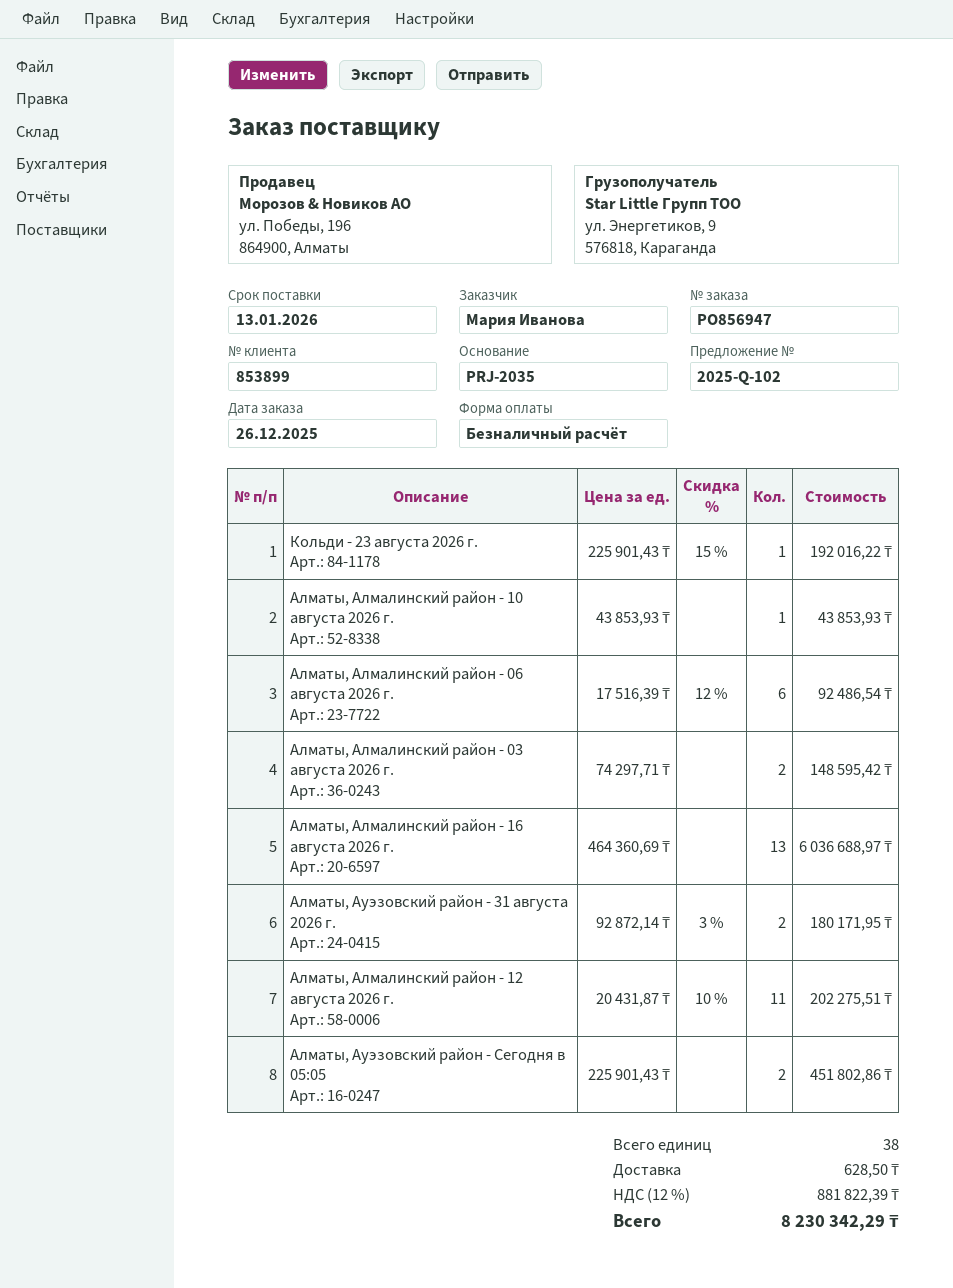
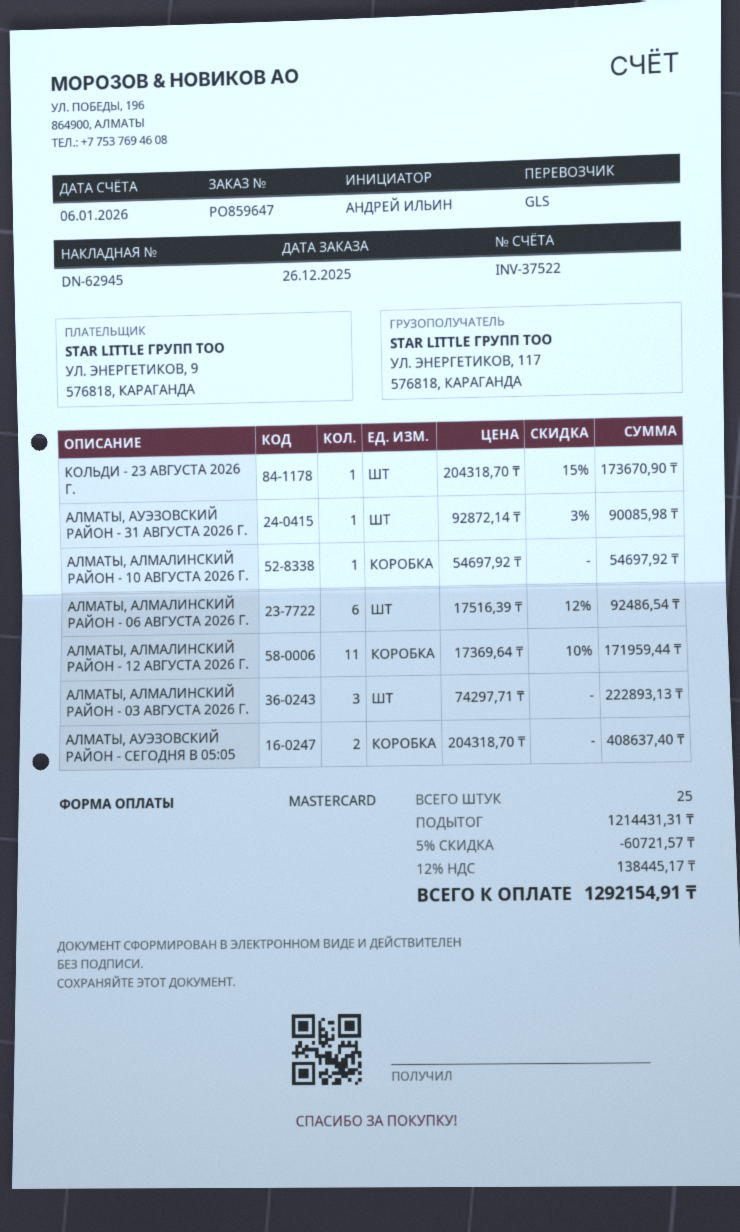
order number: PO856947 -> PO859647
ordered by: Мария Иванова -> АНДРЕЙ ИЛЬИН
payment method: bank transfer -> Mastercard
ship to: ул. Энергетиков, 9, 576818, Караганда -> УЛ. ЭНЕРГЕТИКОВ, 117, 576818, КАРАГАНДА
Кольди - 23 августа 2026 г.: 1 x 225901.43 - 15% = 192016.22 -> 1 x 204318.70 - 15% = 173670.90
Алматы, Алмалинский район - 10 августа 2026 г.: 1 x 43853.93 = 43853.93 -> 1 x 54697.92 = 54697.92
Алматы, Алмалинский район - 03 августа 2026 г.: 2 x 74297.71 = 148595.42 -> 3 x 74297.71 = 222893.13
Алматы, Алмалинский район - 16 августа 2026 г.: 13 x 464360.69 = 6036688.97 -> none
Алматы, Ауэзовский район - 31 августа 2026 г.: 2 x 92872.14 - 3% = 180171.95 -> 1 x 92872.14 - 3% = 90085.98
Алматы, Алмалинский район - 12 августа 2026 г.: 11 x 20431.87 - 10% = 202275.51 -> 11 x 17369.64 - 10% = 171959.44
Алматы, Ауэзовский район - Сегодня в 05:05: 2 x 225901.43 = 451802.86 -> 2 x 204318.70 = 408637.40
total quantity: 38 -> 25
discount: none -> 5% = 60721.57
shipping: 628.50 -> none
tax: 12% = 881822.39 -> 12% = 138445.17
total: 8230342.29 -> 1292154.91

